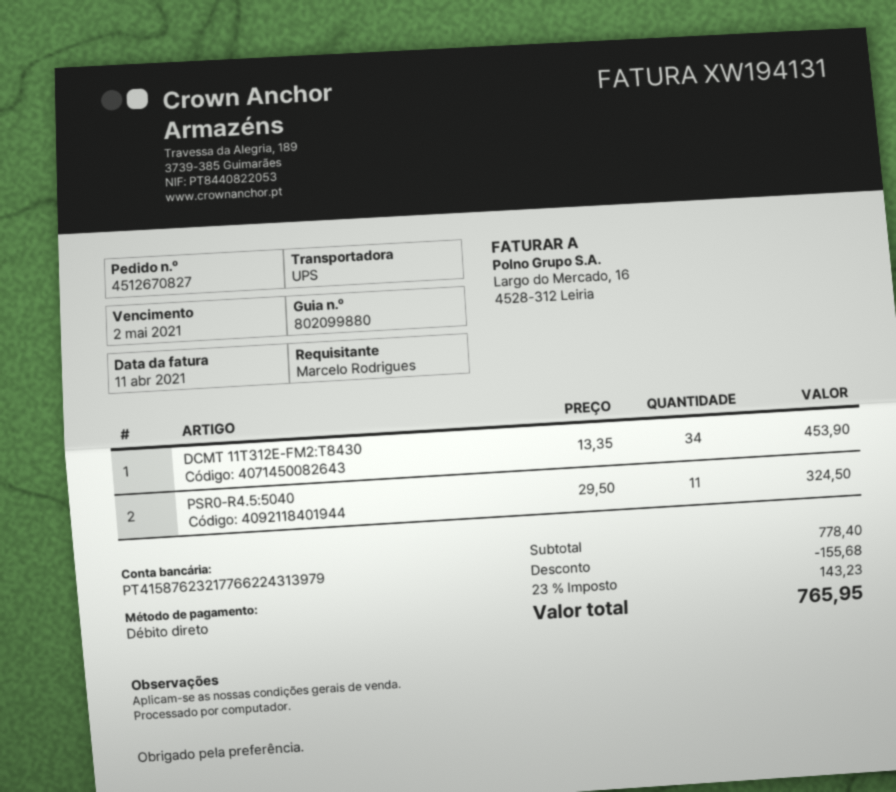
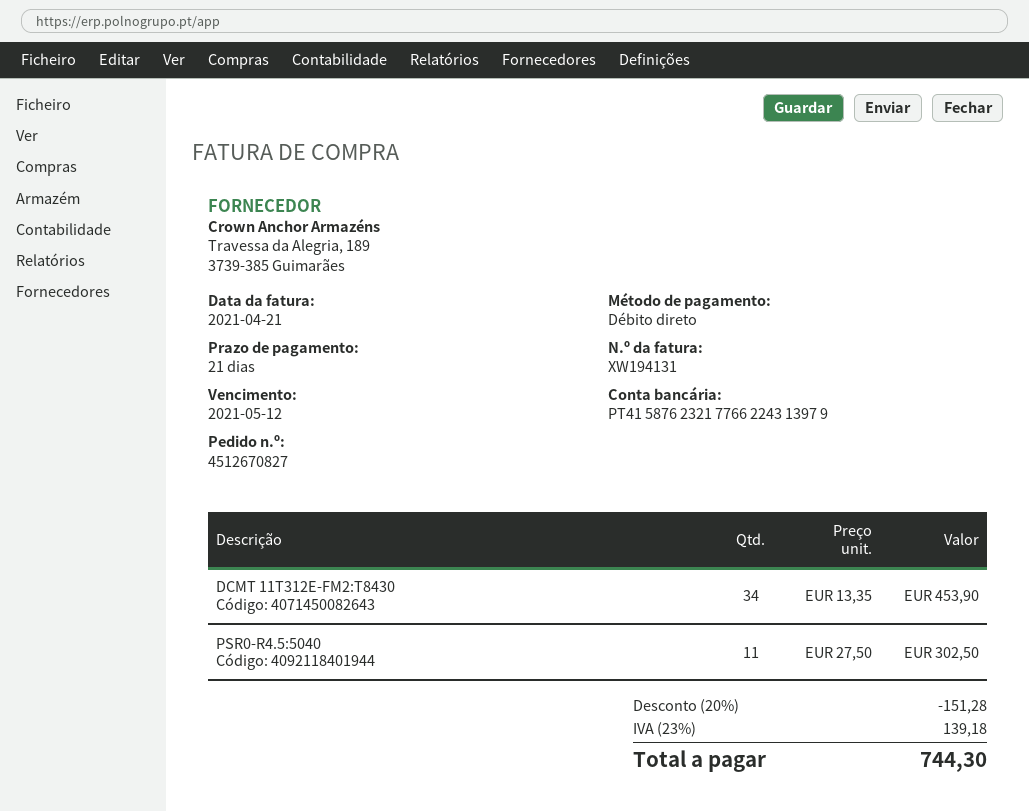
invoice date: 2021-04-11 -> 2021-04-21
due date: 2021-05-02 -> 2021-05-12
PSR0-R4.5:5040: 11 x 29.50 = 324.50 -> 11 x 27.50 = 302.50
discount: 155.68 -> 151.28
tax: 23% = 143.23 -> 23% = 139.18
total: 765.95 -> 744.30

